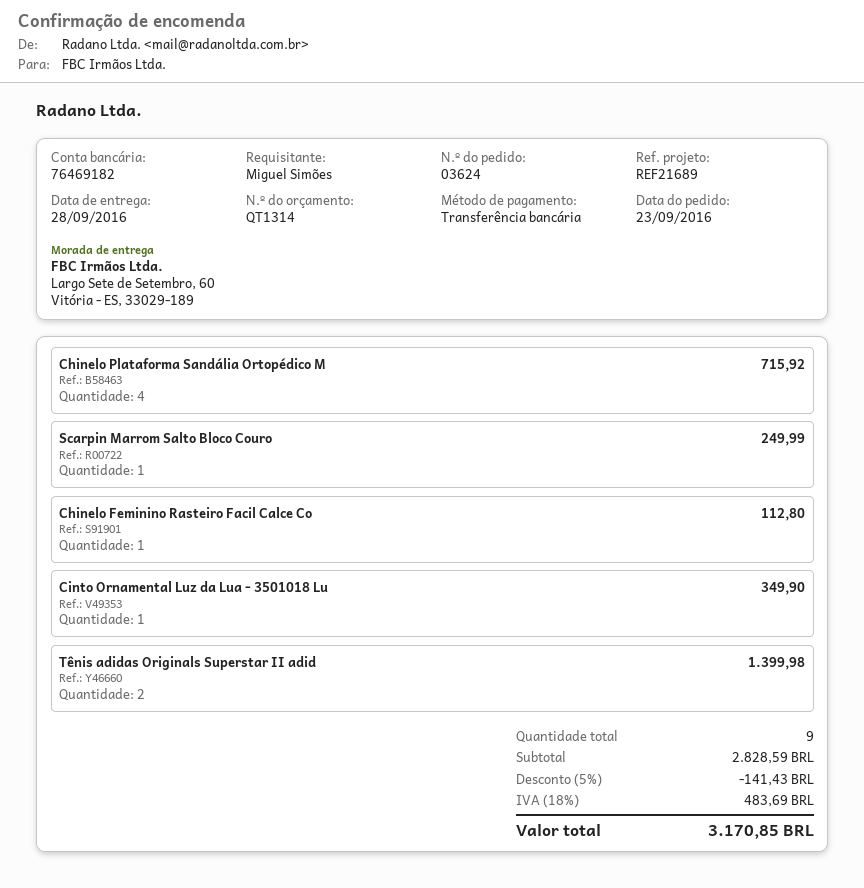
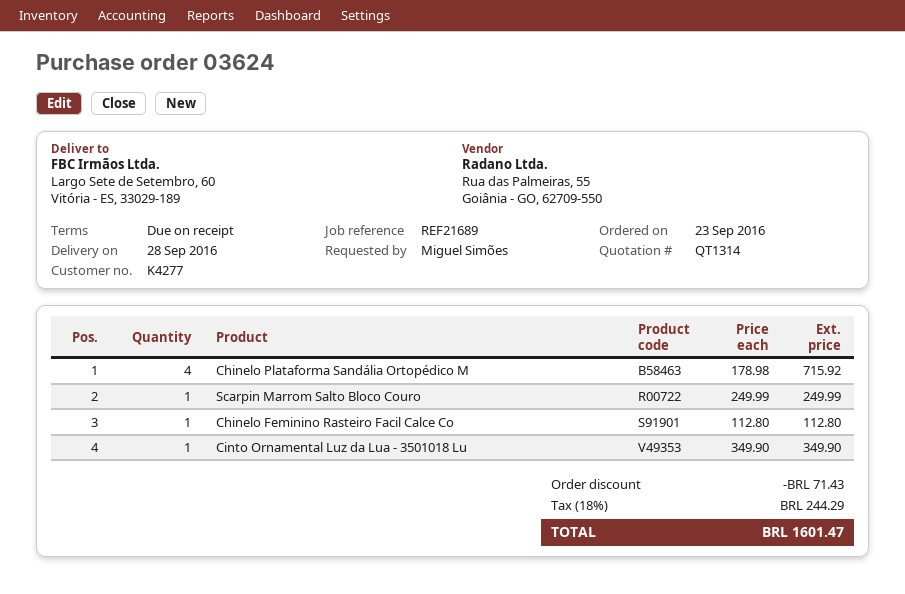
Tênis adidas Originals Superstar II adid: 2 for 1399.98 -> none
discount: 141.43 -> 71.43
tax: 18% = 483.69 -> 18% = 244.29
total: 3170.85 -> 1601.47

